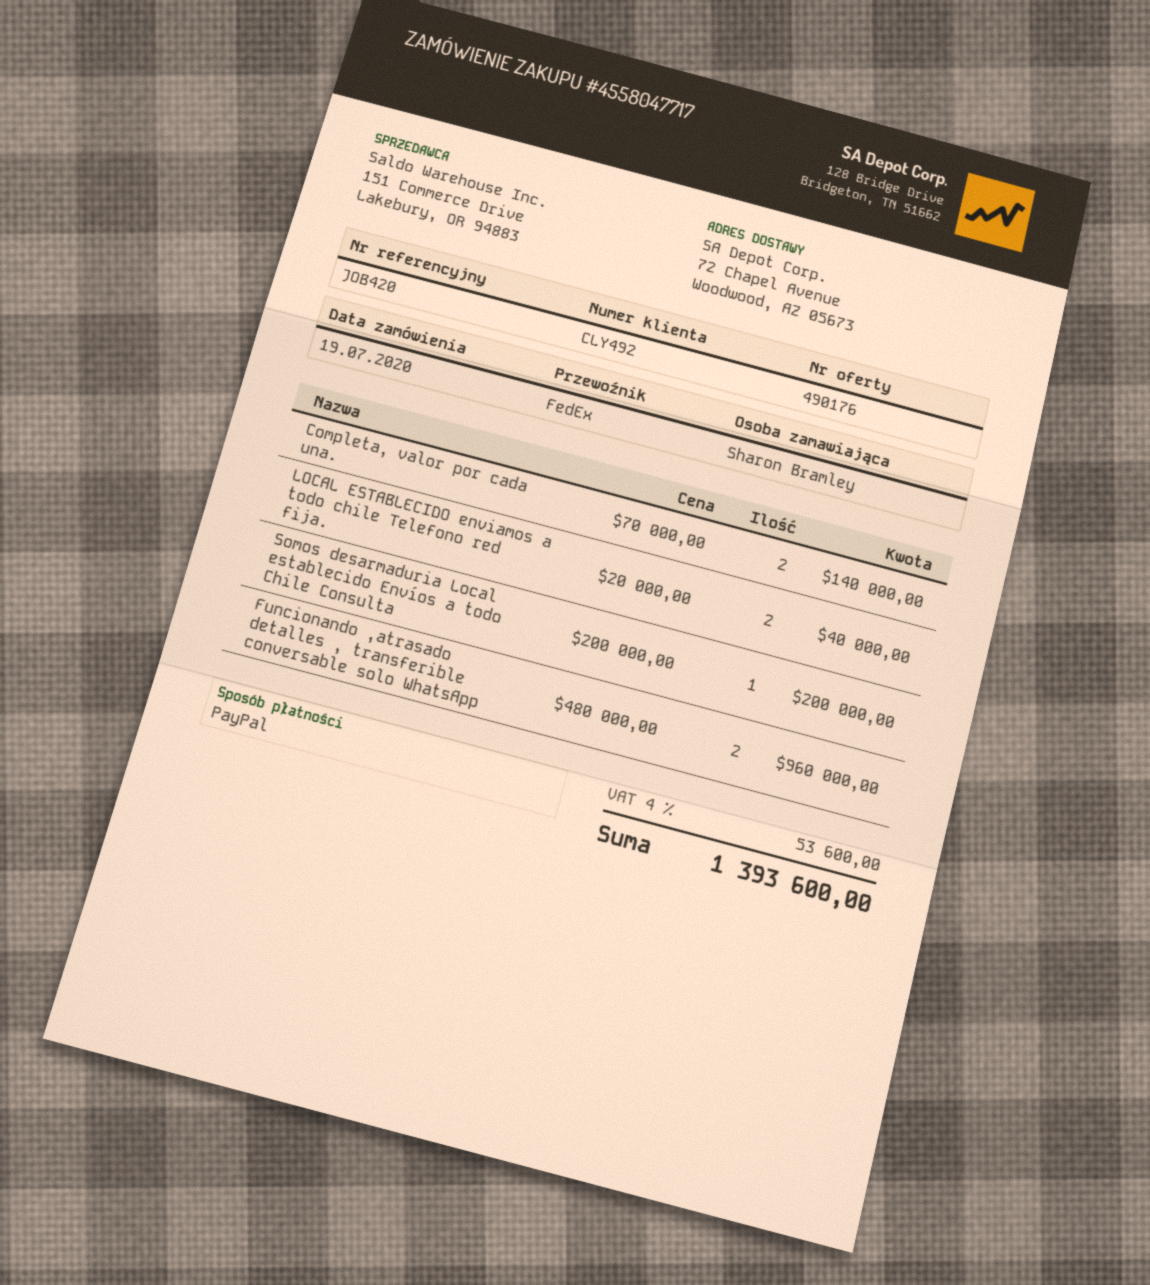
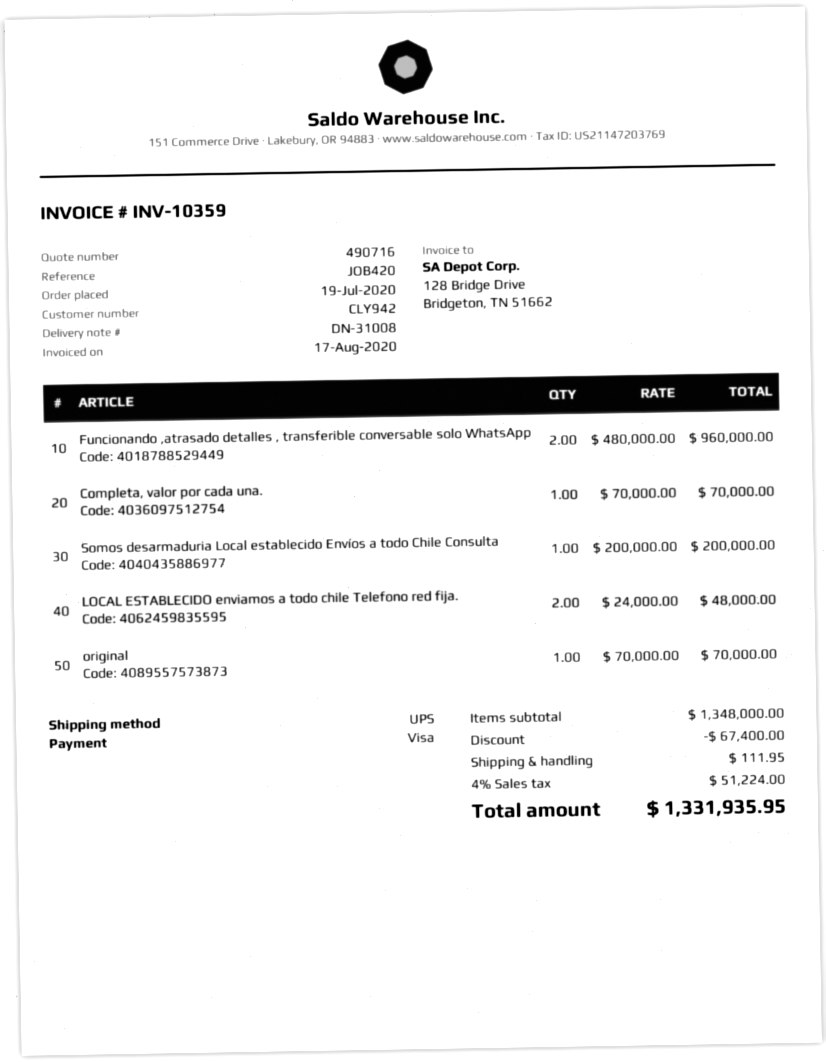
quote number: 490176 -> 490716
customer number: CLY492 -> CLY942
payment method: PayPal -> Visa
shipping method: FedEx -> UPS
Completa, valor por cada una.: 2 x 70000.00 = 140000.00 -> 1 x 70000.00 = 70000.00
LOCAL ESTABLECIDO enviamos a todo chile Telefono red fija.: 2 x 20000.00 = 40000.00 -> 2 x 24000.00 = 48000.00
original: none -> 1 x 70000.00 = 70000.00
discount: none -> 67400.00
shipping: none -> 111.95
tax: 4% = 53600.00 -> 4% = 51224.00
total: 1393600.00 -> 1331935.95

